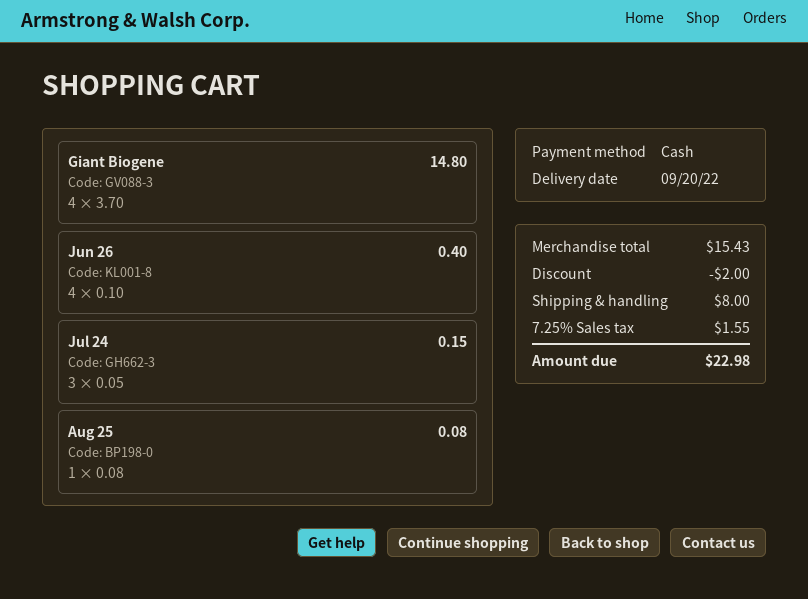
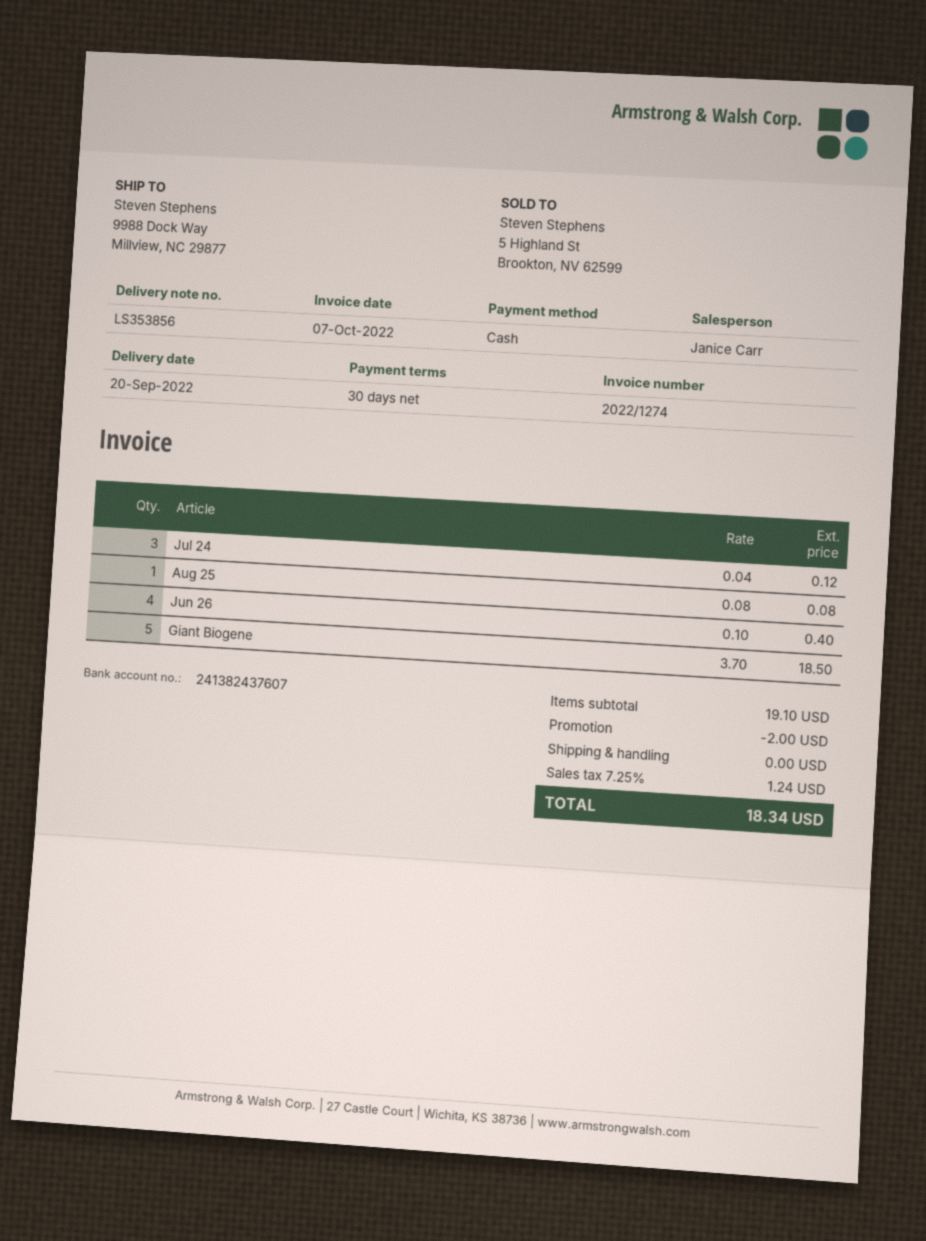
Giant Biogene: 4 x 3.70 = 14.80 -> 5 x 3.70 = 18.50
Jul 24: 3 x 0.05 = 0.15 -> 3 x 0.04 = 0.12
subtotal: 15.43 -> 19.10
shipping: 8.00 -> 0.00
tax: 7.25% = 1.55 -> 7.25% = 1.24
total: 22.98 -> 18.34

